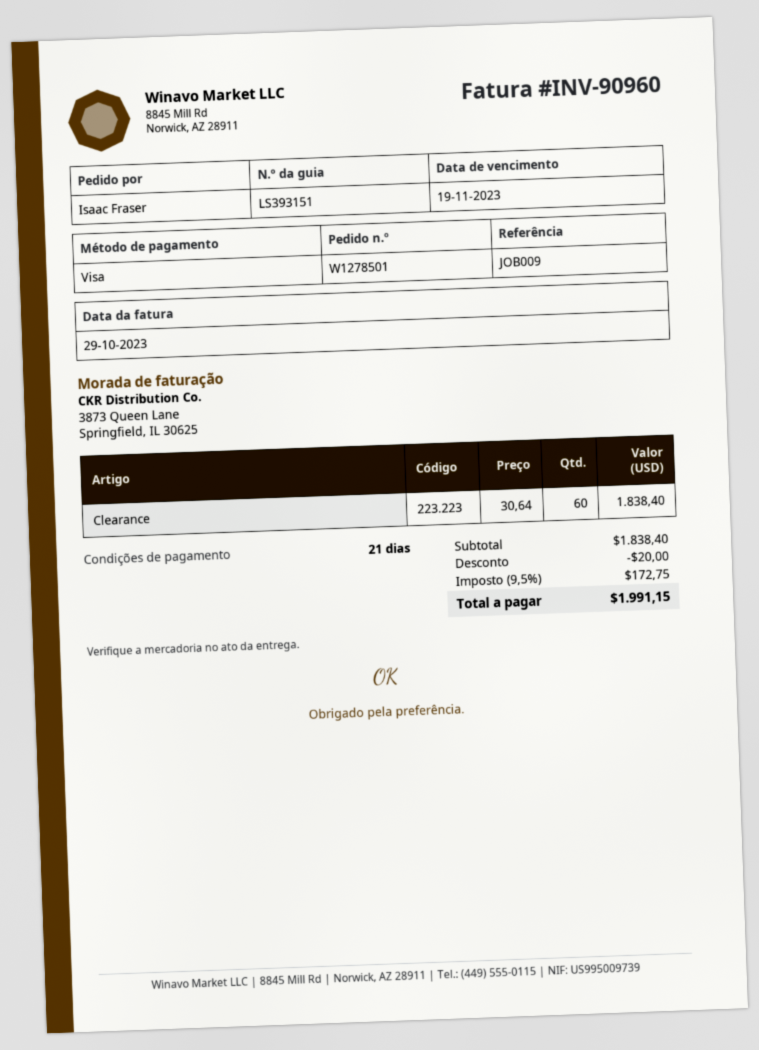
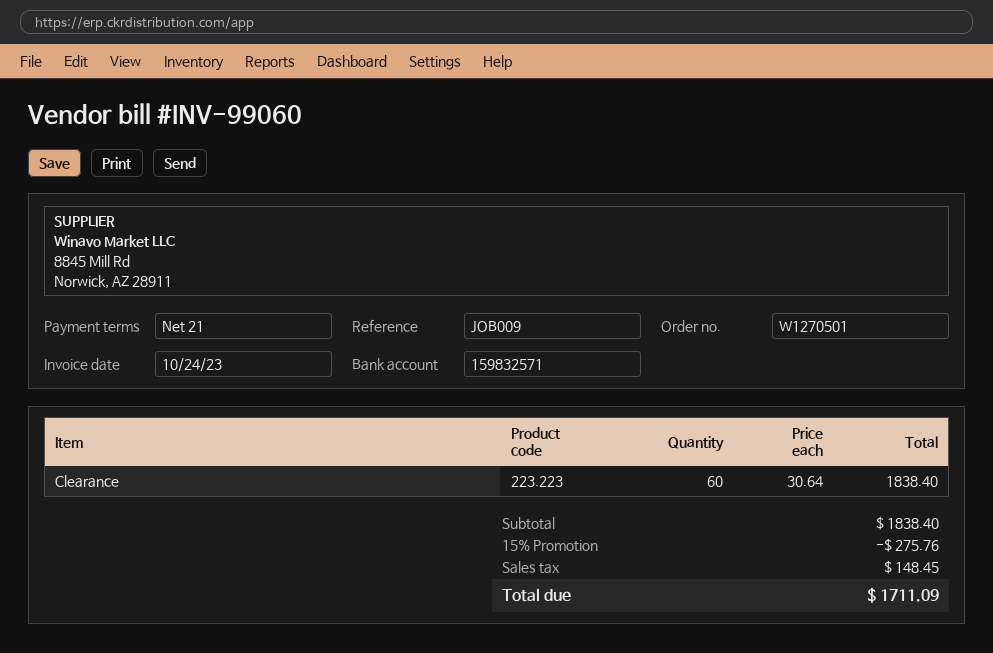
order number: W1278501 -> W1270501
invoice number: INV-90960 -> INV-99060
invoice date: 2023-10-29 -> 2023-10-24
discount: 20.00 -> 275.76
tax: 172.75 -> 148.45
total: 1991.15 -> 1711.09

